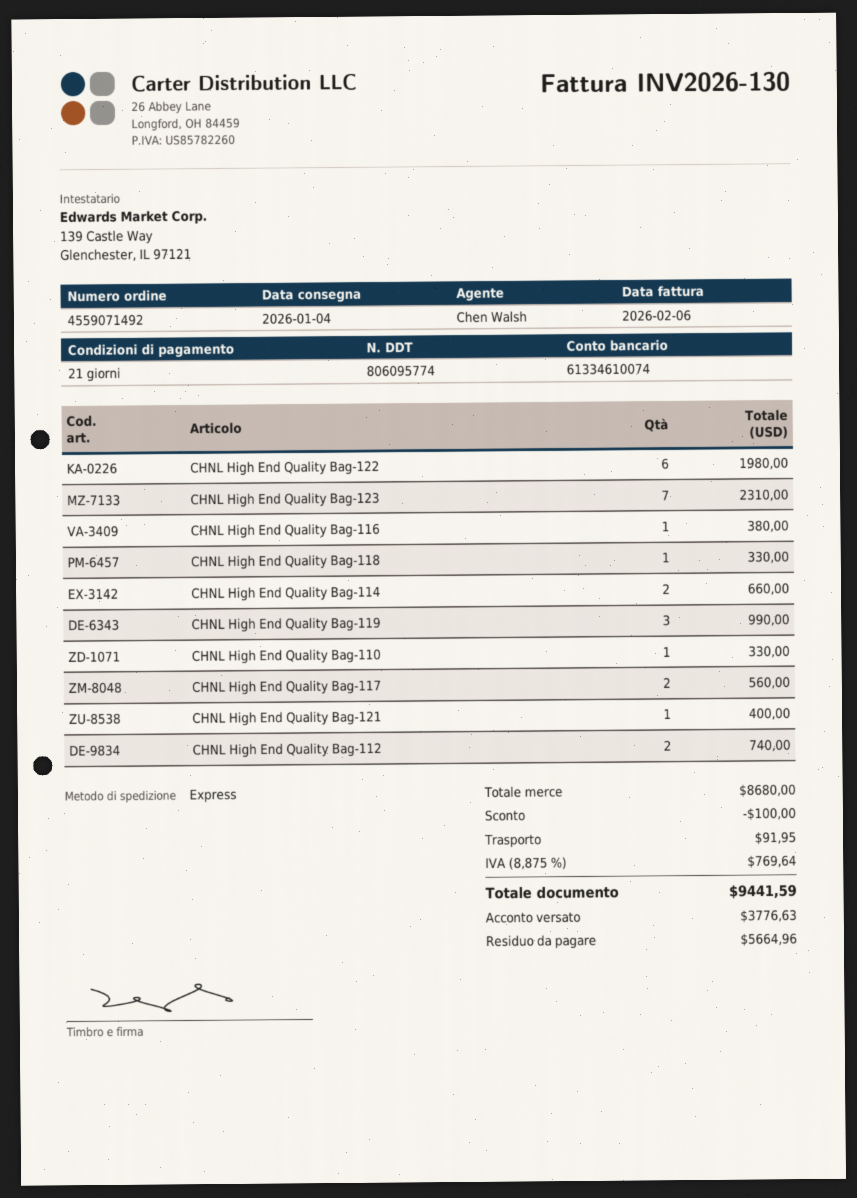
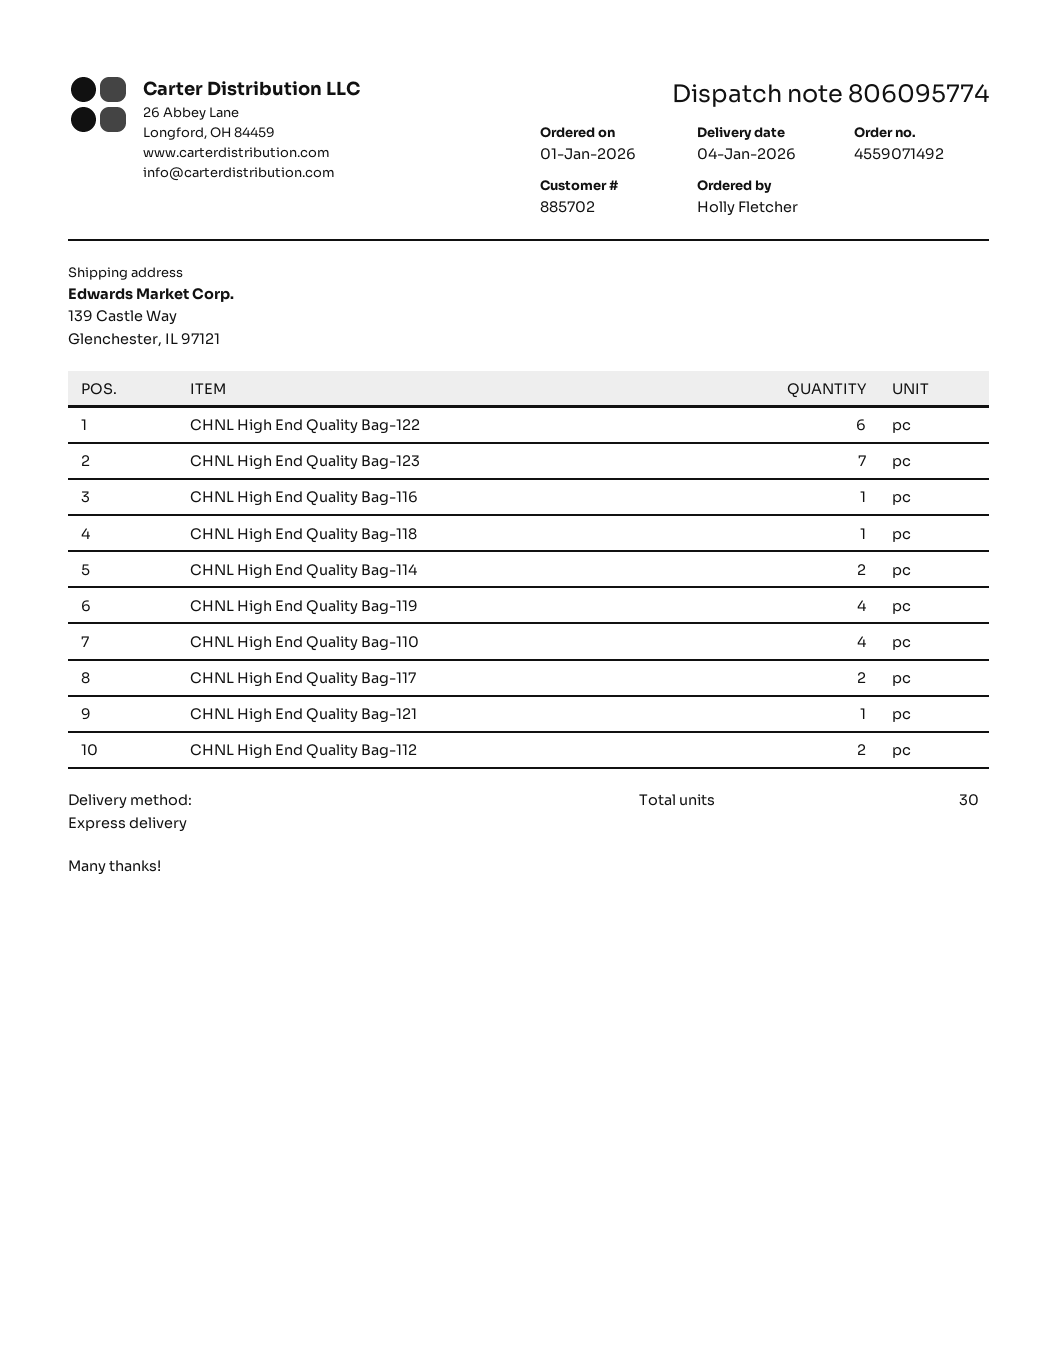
CHNL High End Quality Bag-119: 3 -> 4
CHNL High End Quality Bag-110: 1 -> 4

